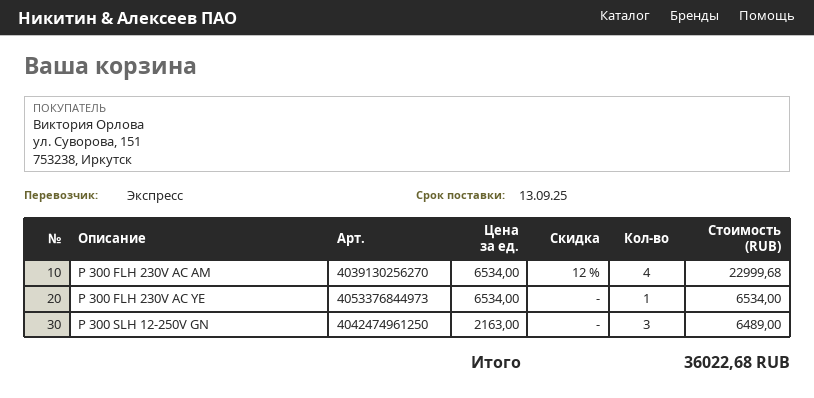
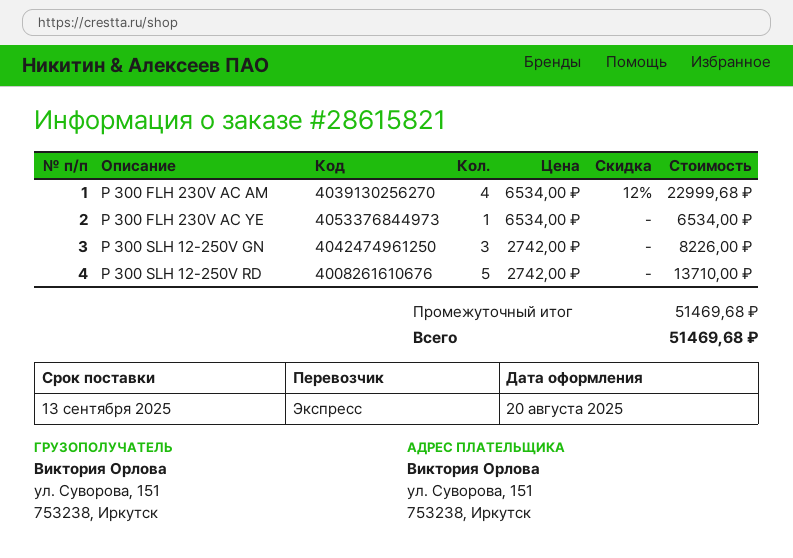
P 300 SLH 12-250V GN: 3 x 2163.00 = 6489.00 -> 3 x 2742.00 = 8226.00
P 300 SLH 12-250V RD: none -> 5 x 2742.00 = 13710.00
total: 36022.68 -> 51469.68

